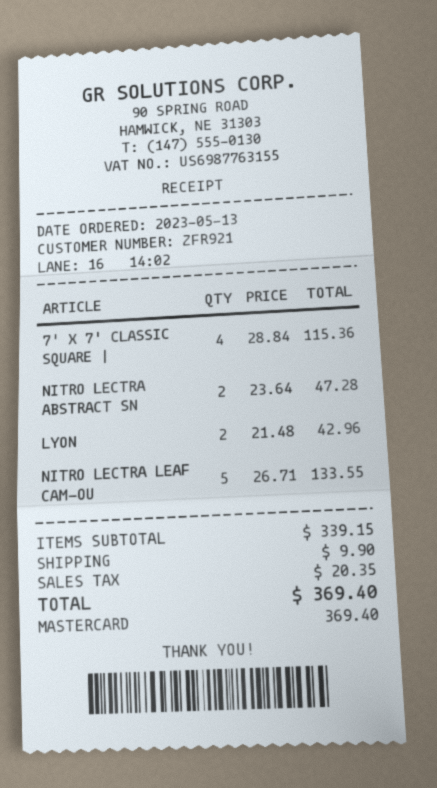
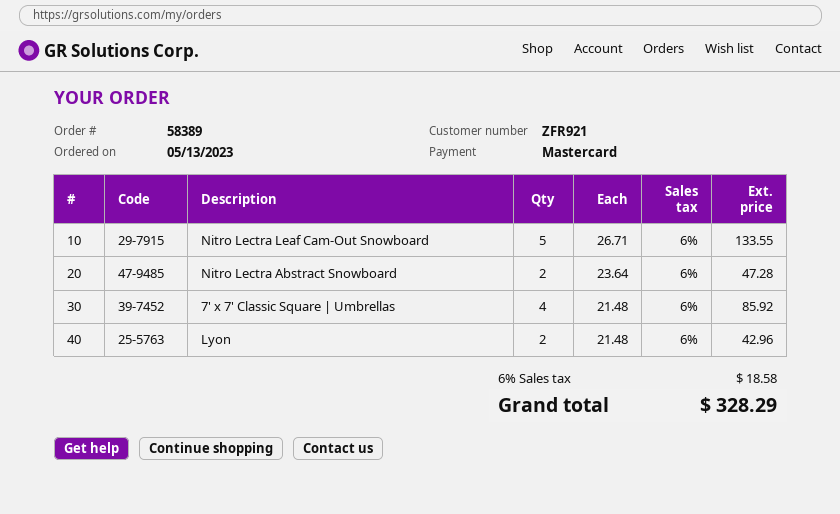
7' X 7' CLASSIC SQUARE |: 4 x 28.84 = 115.36 -> 4 x 21.48 = 85.92
shipping: 9.90 -> none
tax: 20.35 -> 18.58
total: 369.40 -> 328.29

